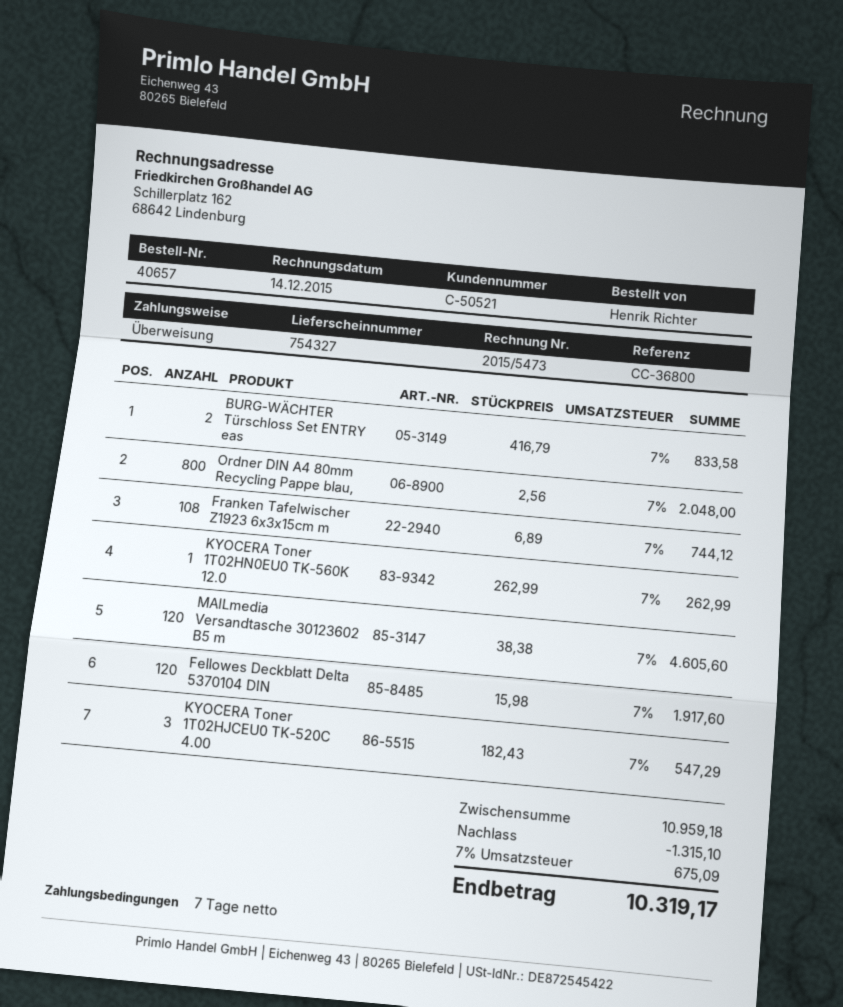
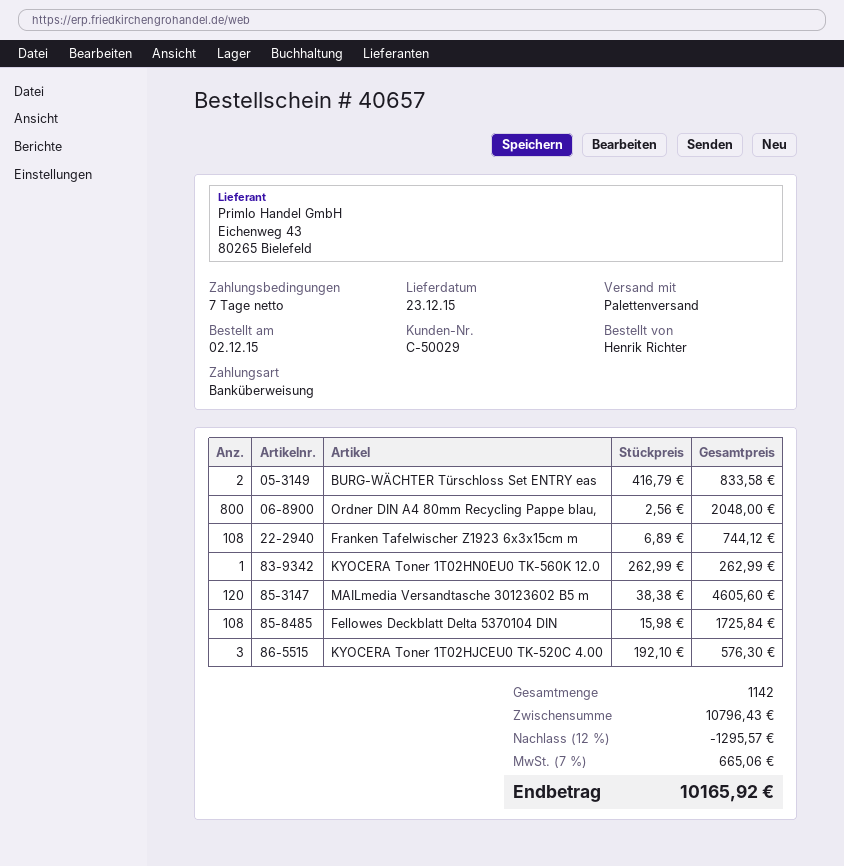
customer number: C-50521 -> C-50029
Fellowes Deckblatt Delta 5370104 DIN: 120 x 15.98 = 1917.60 -> 108 x 15.98 = 1725.84
KYOCERA Toner 1T02HJCEU0 TK-520C 4.00: 3 x 182.43 = 547.29 -> 3 x 192.10 = 576.30
subtotal: 10959.18 -> 10796.43
discount: 1315.10 -> 1295.57
tax: 7% = 675.09 -> 7% = 665.06
total: 10319.17 -> 10165.92

